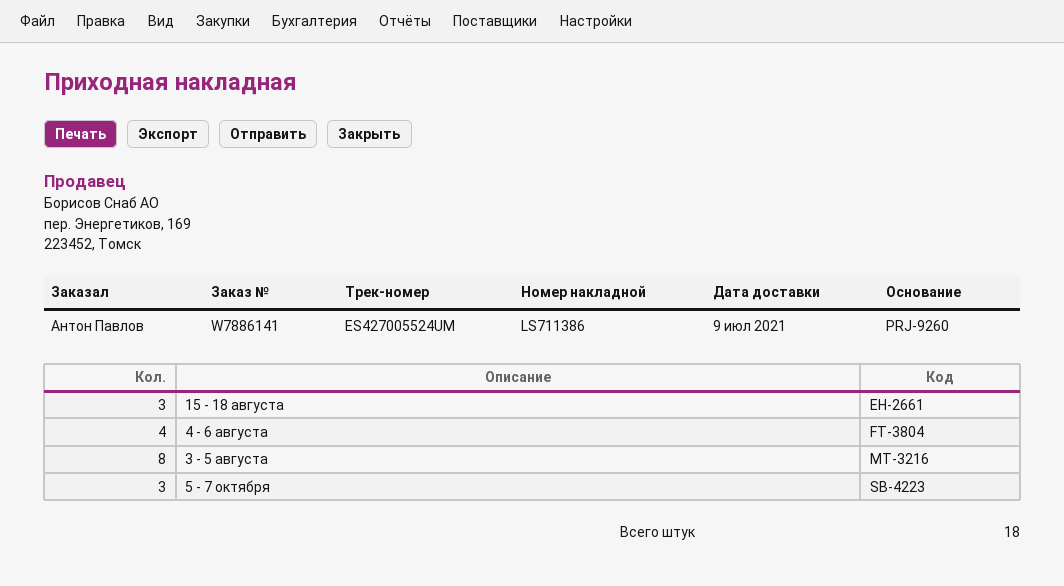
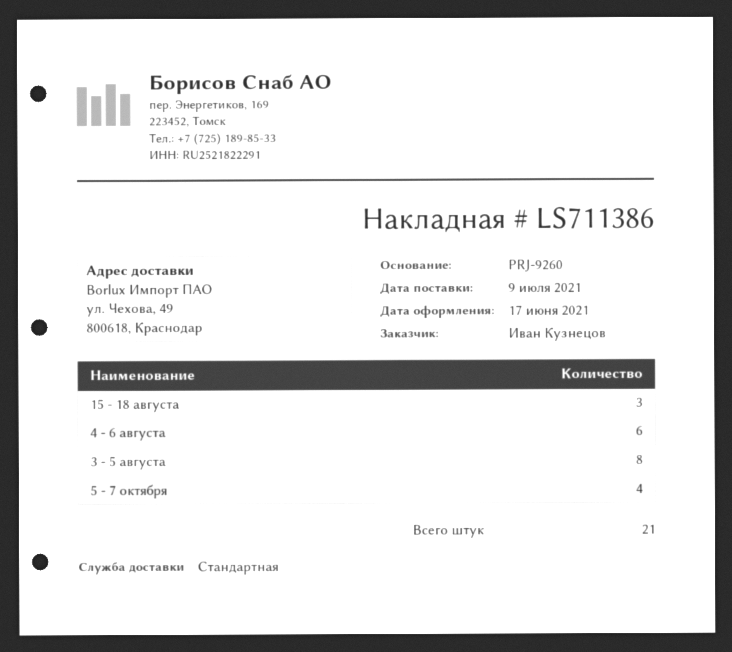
ordered by: Антон Павлов -> Иван Кузнецов
4 - 6 августа: 4 -> 6
5 - 7 октября: 3 -> 4
total quantity: 18 -> 21

